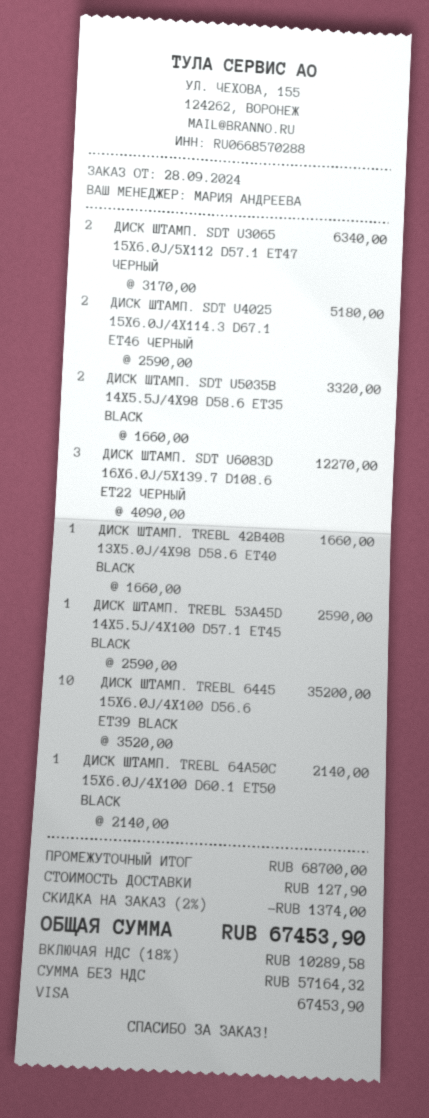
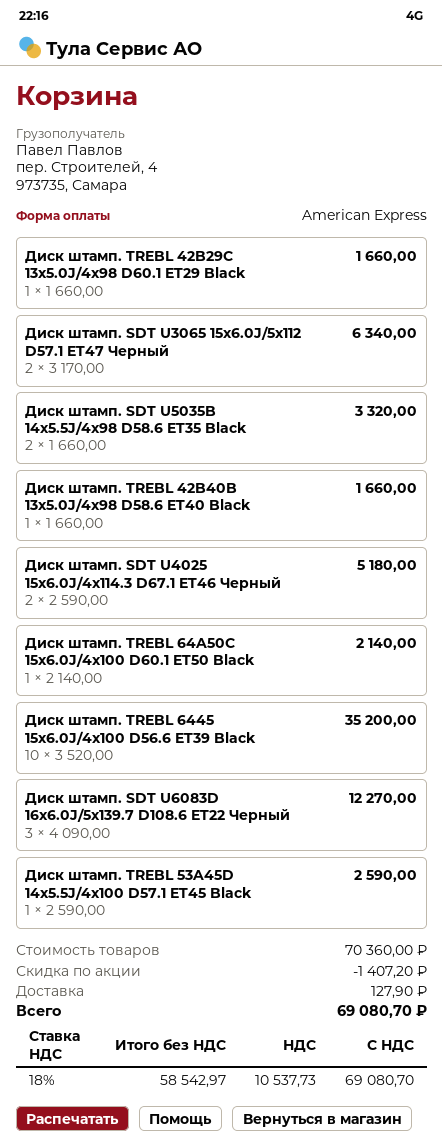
payment method: Visa -> American Express
Диск штамп. TREBL 42B29C 13x5.0J/4x98 D60.1 ET29 Black: none -> 1 x 1660.00 = 1660.00
subtotal: 68700.00 -> 70360.00
discount: 1374.00 -> 1407.20
net: 57164.32 -> 58542.97
tax: 18% = 10289.58 -> 18% = 10537.73
total: 67453.90 -> 69080.70

